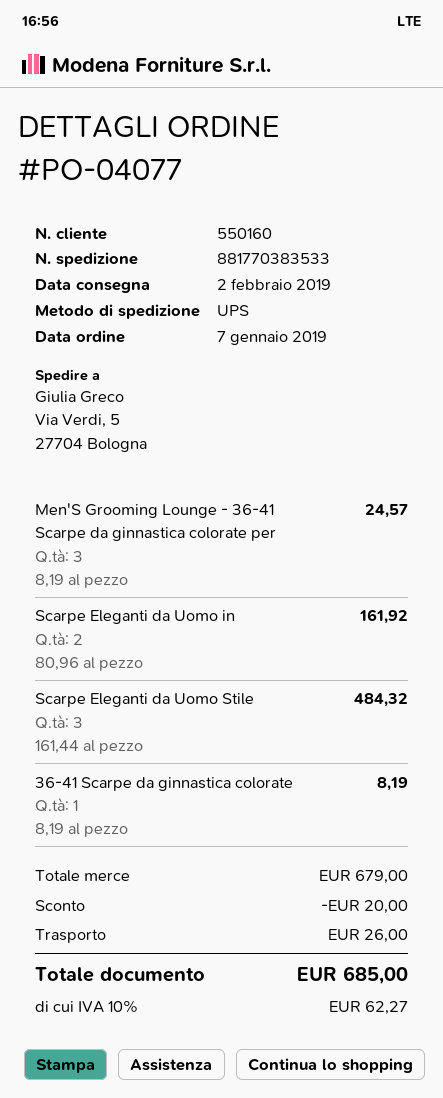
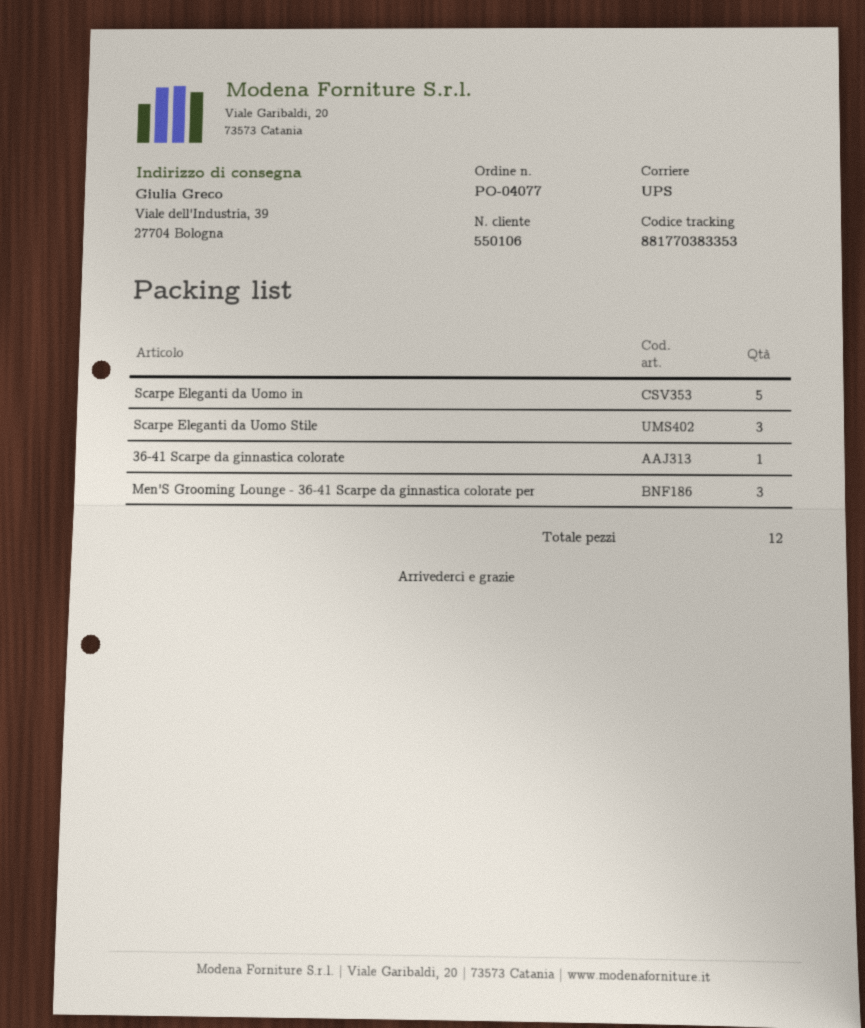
customer number: 550160 -> 550106
tracking number: 881770383533 -> 881770383353
ship to: Via Verdi, 5, 27704 Bologna -> Viale dell'Industria, 39, 27704 Bologna
Scarpe Eleganti da Uomo in: 2 -> 5

